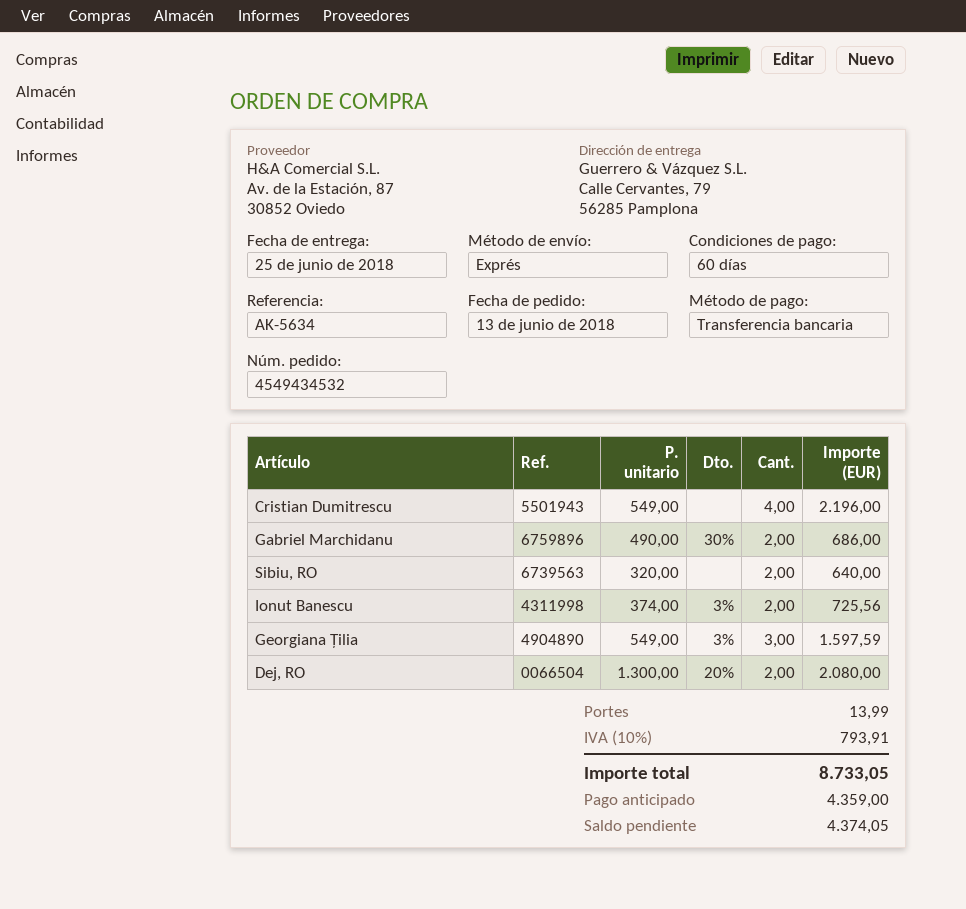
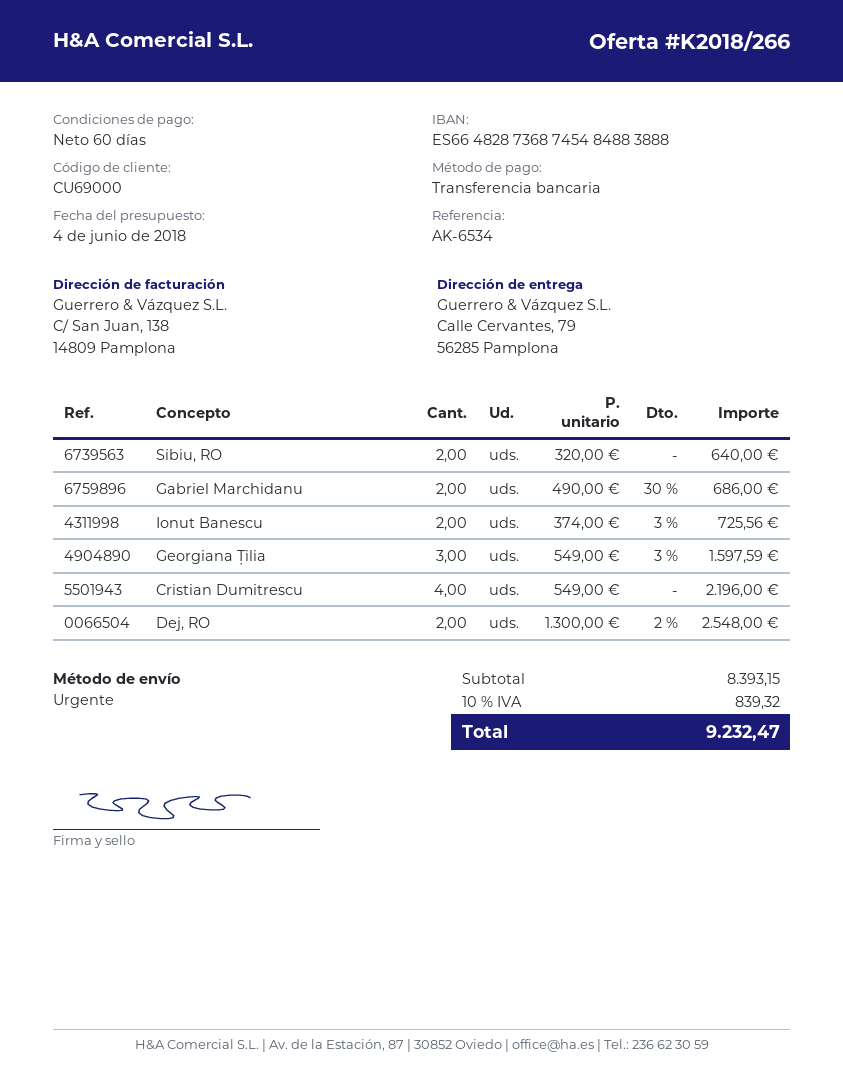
reference: AK-5634 -> AK-6534
Dej, RO: 2 x 1300.00 - 20% = 2080.00 -> 2 x 1300.00 - 2% = 2548.00
shipping: 13.99 -> none
tax: 10% = 793.91 -> 10% = 839.32
total: 8733.05 -> 9232.47

